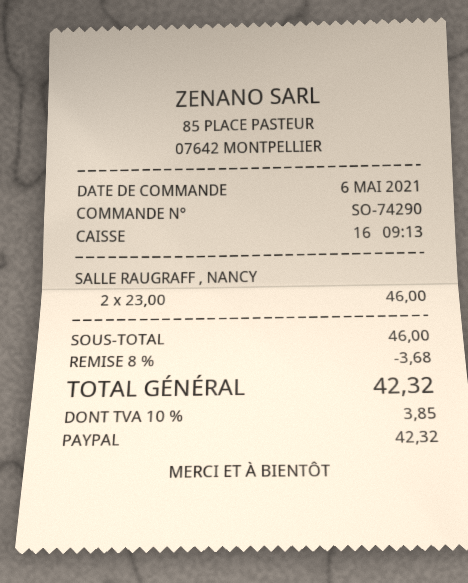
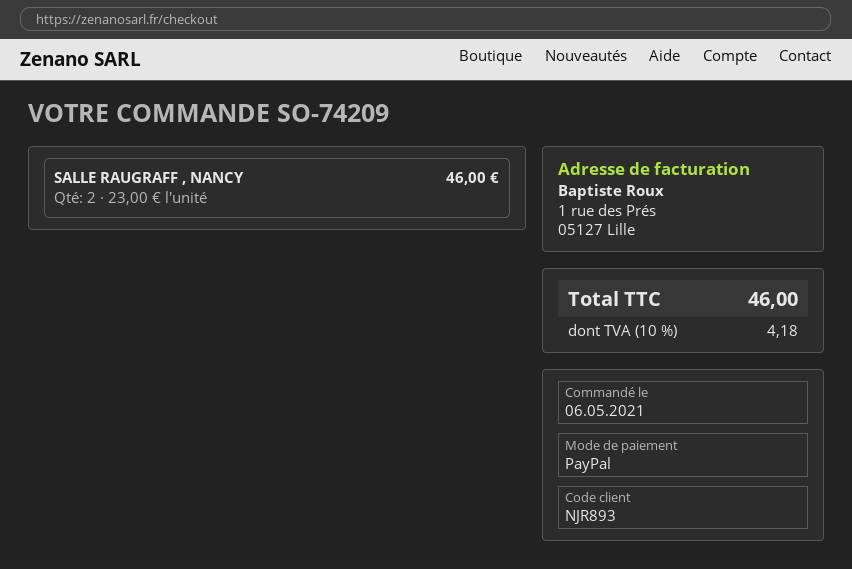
order number: SO-74290 -> SO-74209
discount: 8% = 3.68 -> none
tax: 10% = 3.85 -> 10% = 4.18
total: 42.32 -> 46.00

